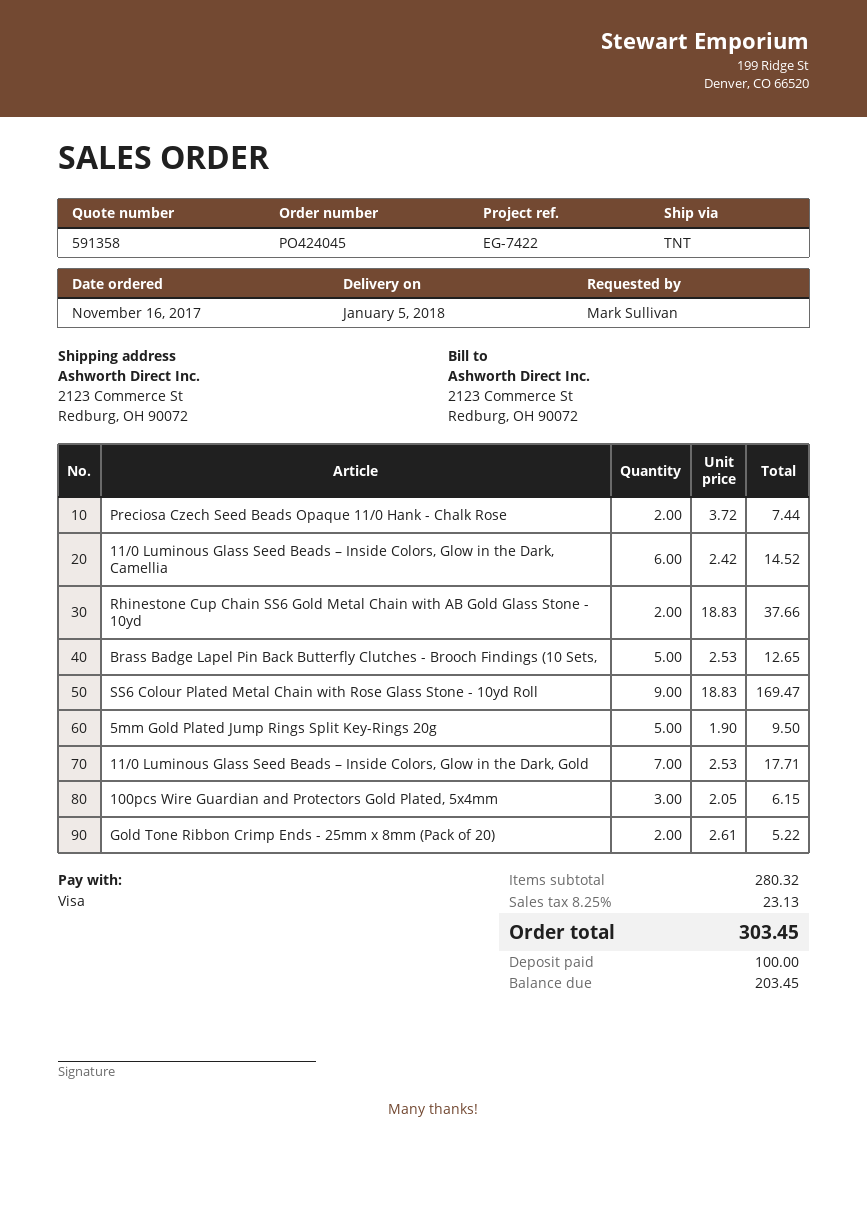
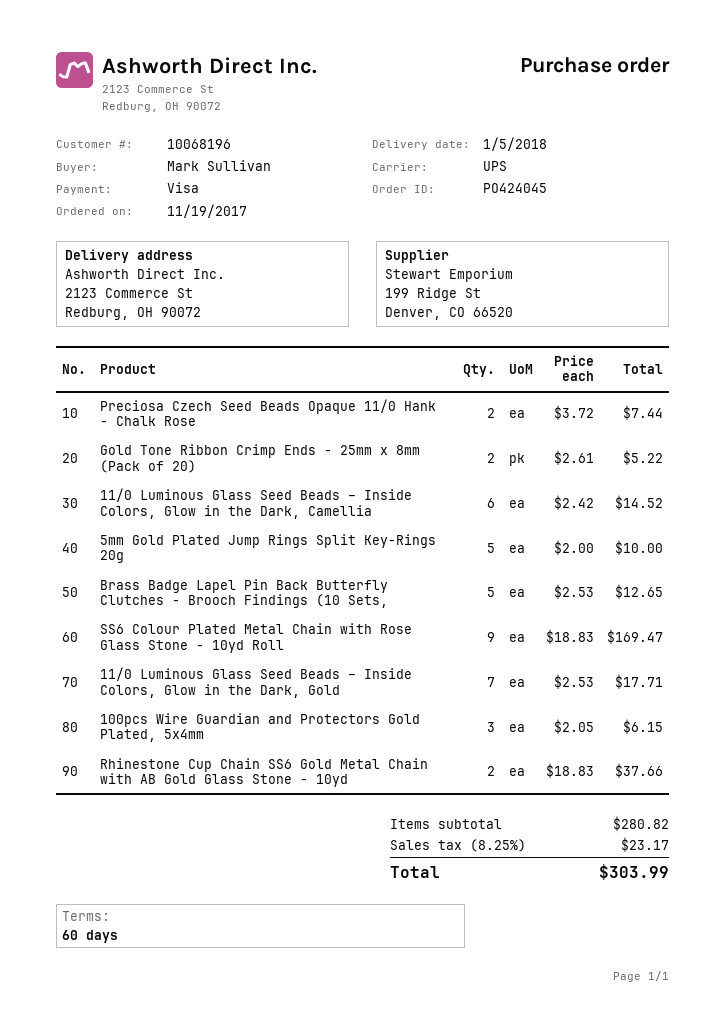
order date: 2017-11-16 -> 2017-11-19
shipping method: TNT -> UPS
5mm Gold Plated Jump Rings Split Key-Rings 20g: 5 x 1.90 = 9.50 -> 5 x 2.00 = 10.00
subtotal: 280.32 -> 280.82
tax: 8.25% = 23.13 -> 8.25% = 23.17
total: 303.45 -> 303.99

